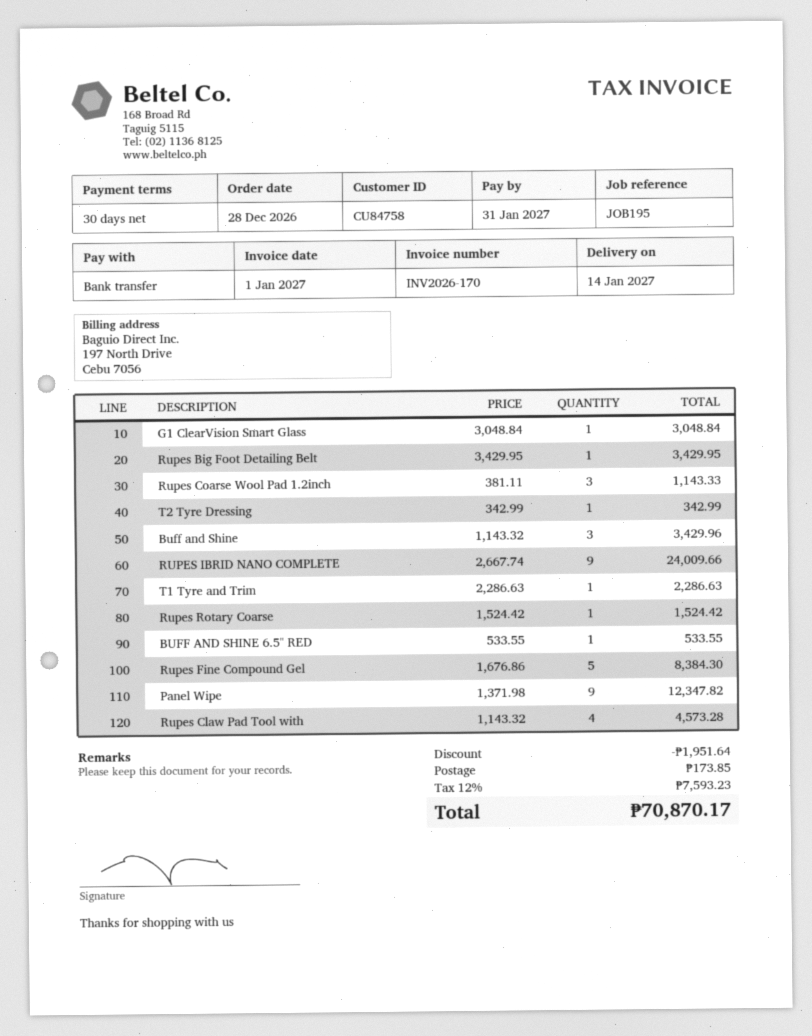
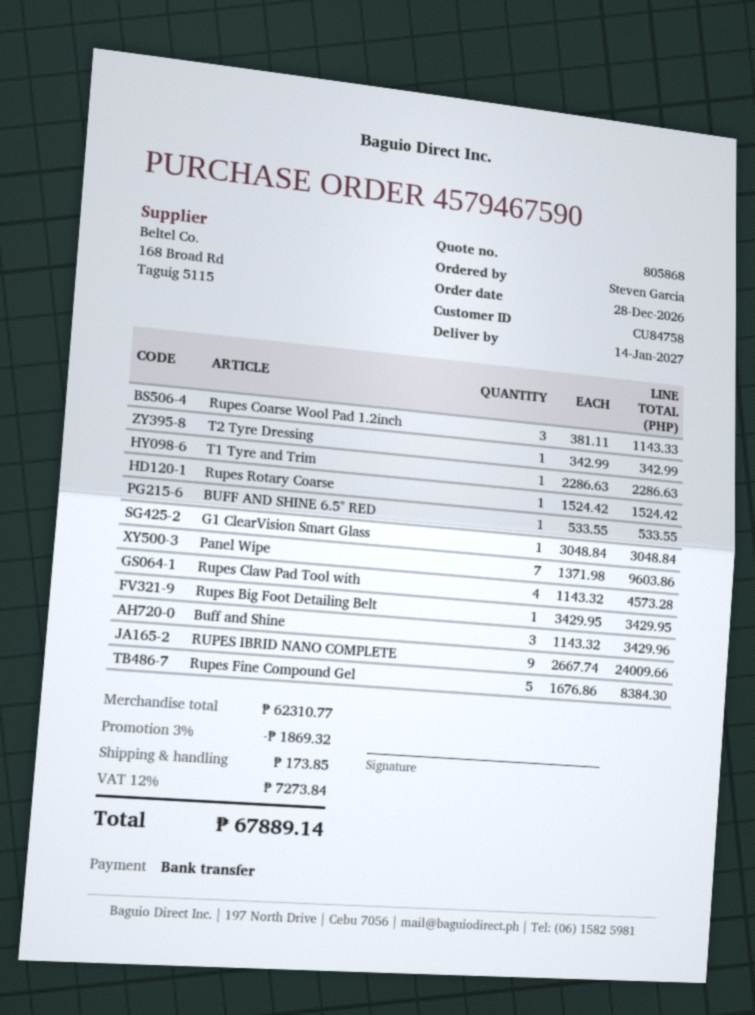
Panel Wipe: 9 x 1371.98 = 12347.82 -> 7 x 1371.98 = 9603.86
discount: 1951.64 -> 1869.32
tax: 12% = 7593.23 -> 12% = 7273.84
total: 70870.17 -> 67889.14

